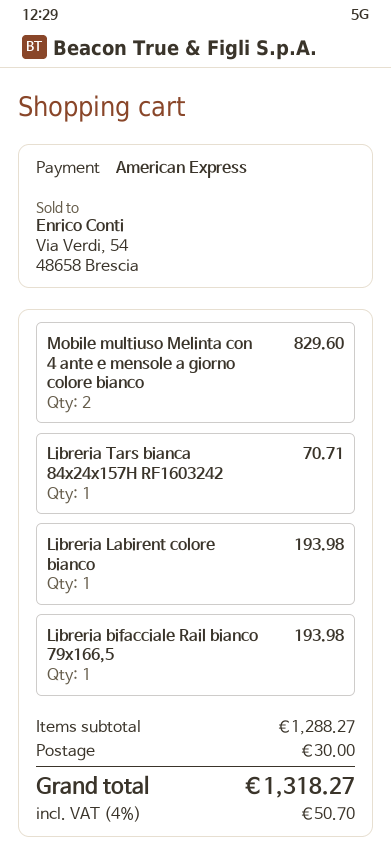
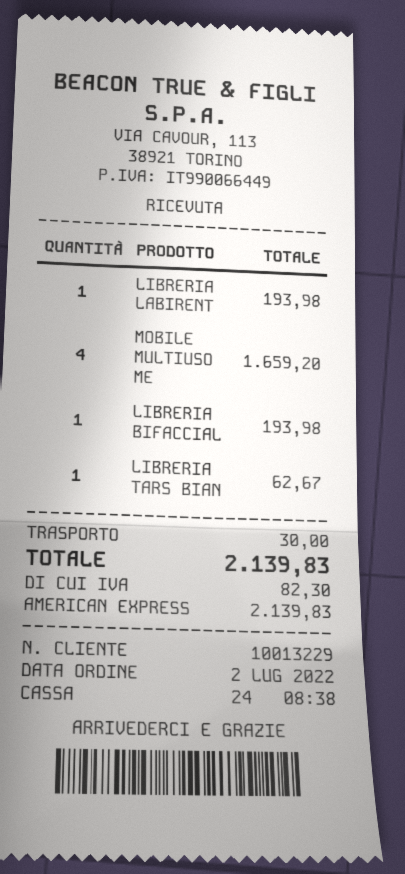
Mobile multiuso Melinta con 4 ante e mensole a giorno colore bianco: 2 for 829.60 -> 4 for 1659.20
Libreria Tars bianca 84x24x157H RF1603242: 1 for 70.71 -> 1 for 62.67
tax: 50.70 -> 82.30
total: 1318.27 -> 2139.83

